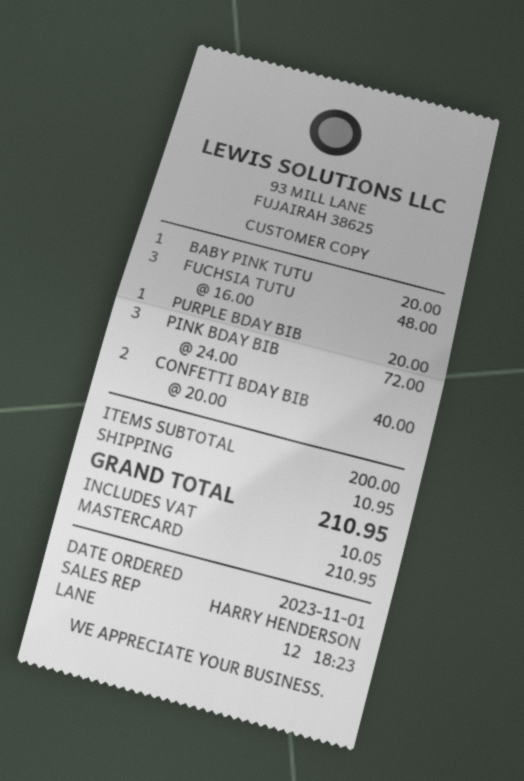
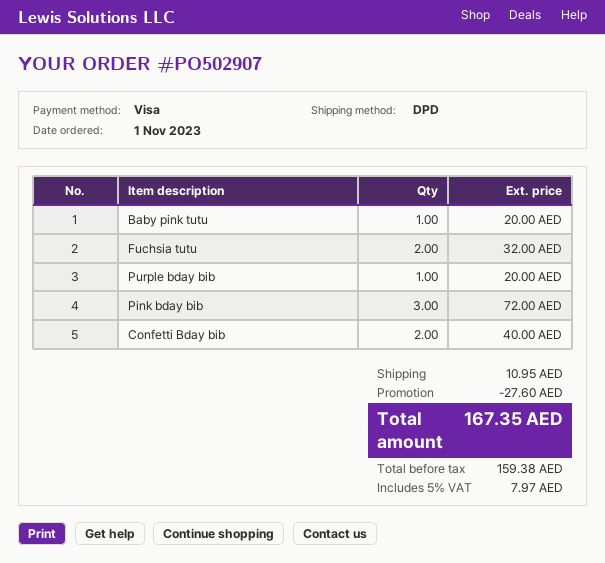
payment method: Mastercard -> Visa
FUCHSIA TUTU: 3 for 48.00 -> 2 for 32.00
discount: none -> 27.60
tax: 10.05 -> 7.97
total: 210.95 -> 167.35

